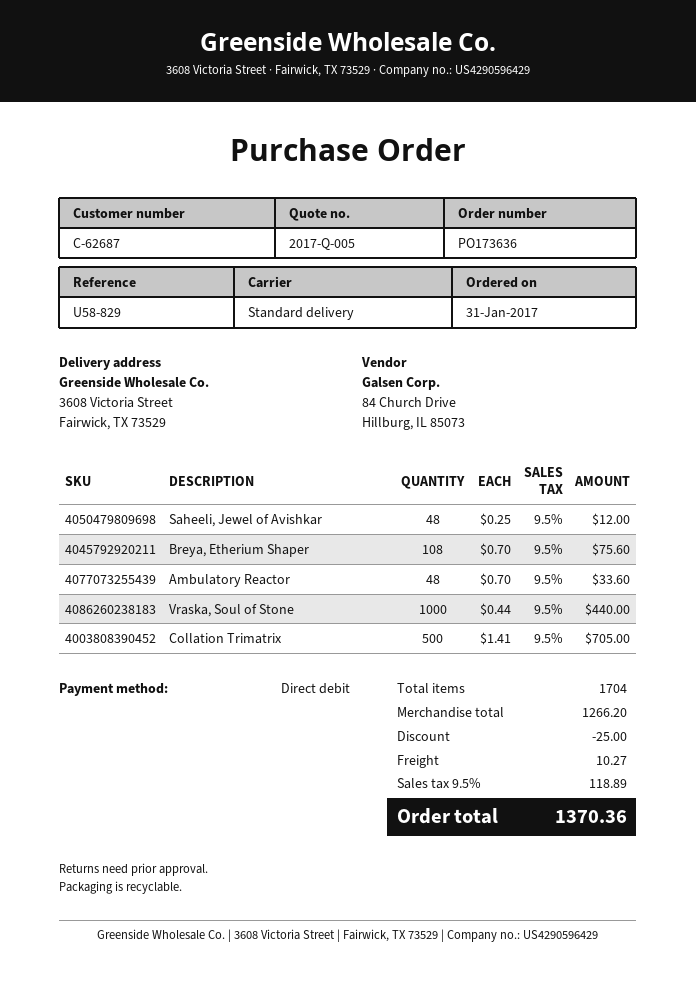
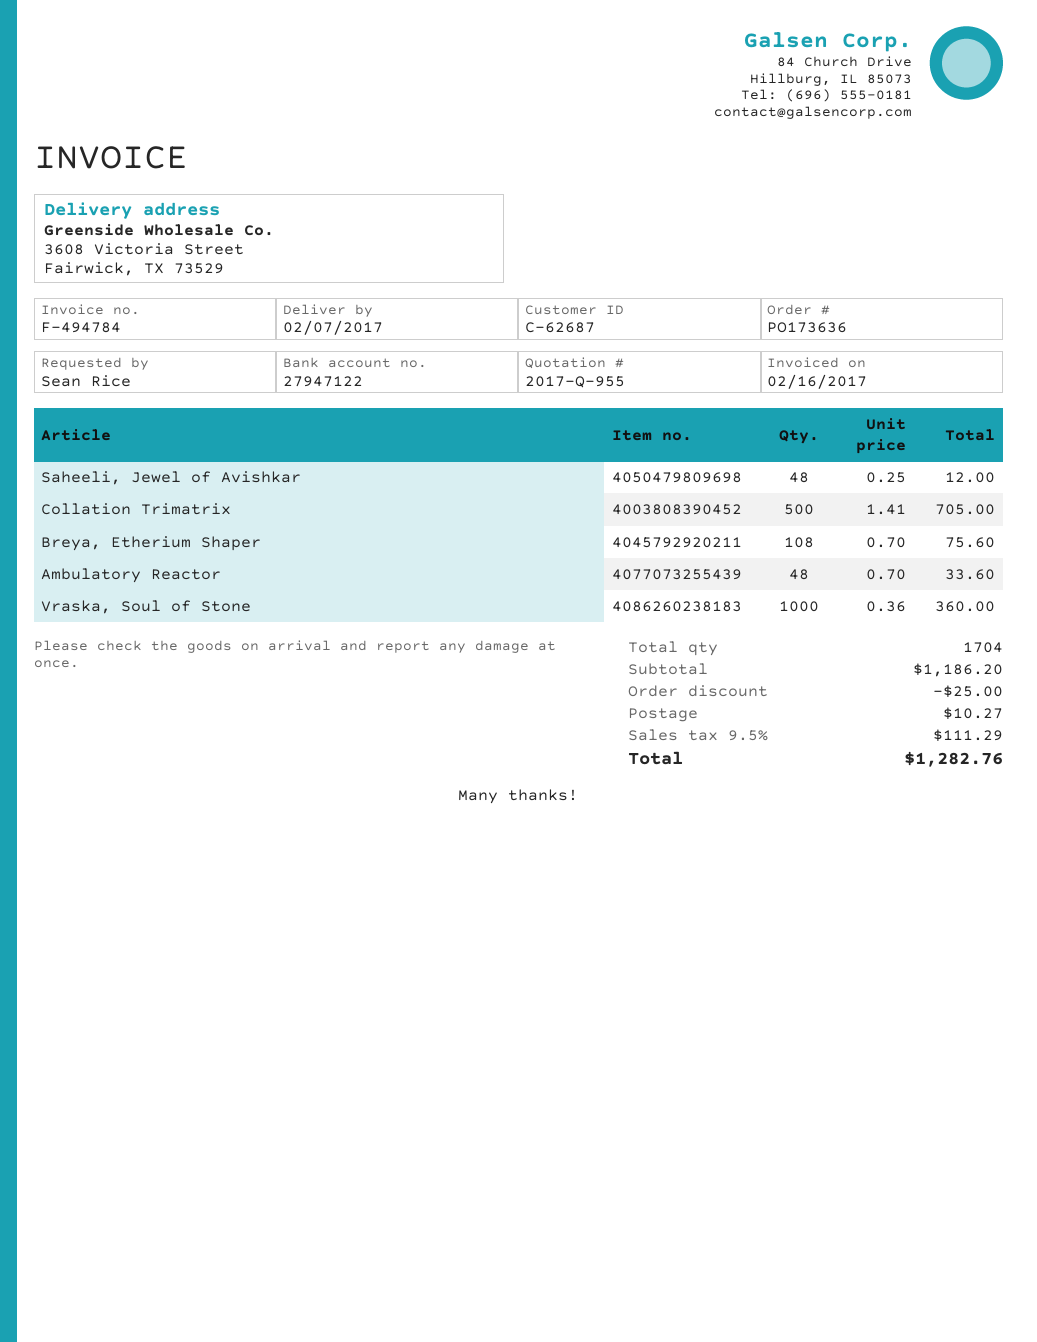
quote number: 2017-Q-005 -> 2017-Q-955
Vraska, Soul of Stone: 1000 x 0.44 = 440.00 -> 1000 x 0.36 = 360.00
subtotal: 1266.20 -> 1186.20
tax: 9.5% = 118.89 -> 9.5% = 111.29
total: 1370.36 -> 1282.76

